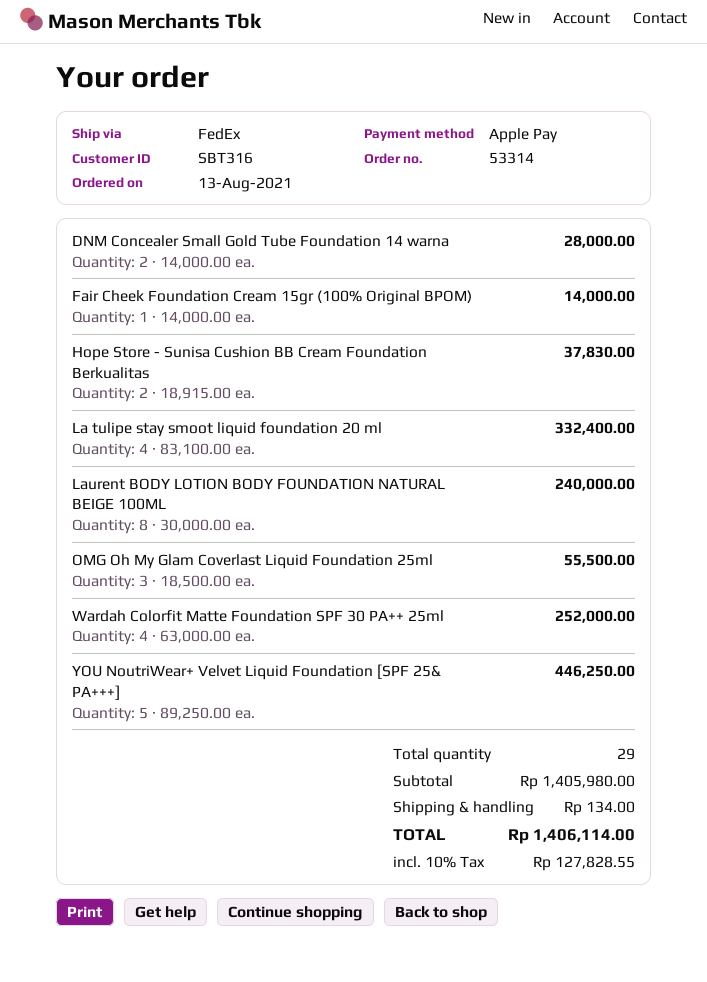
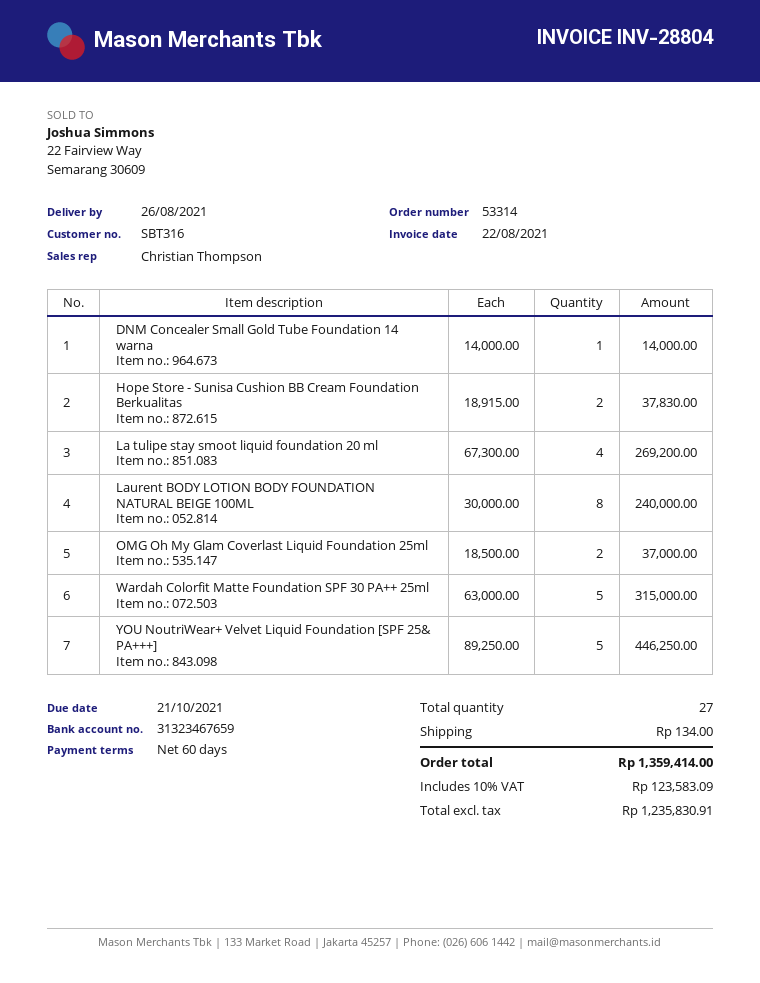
DNM Concealer Small Gold Tube Foundation 14 warna: 2 x 14000.00 = 28000.00 -> 1 x 14000.00 = 14000.00
Fair Cheek Foundation Cream 15gr (100% Original BPOM): 1 x 14000.00 = 14000.00 -> none
La tulipe stay smoot liquid foundation 20 ml: 4 x 83100.00 = 332400.00 -> 4 x 67300.00 = 269200.00
OMG Oh My Glam Coverlast Liquid Foundation 25ml: 3 x 18500.00 = 55500.00 -> 2 x 18500.00 = 37000.00
Wardah Colorfit Matte Foundation SPF 30 PA++ 25ml: 4 x 63000.00 = 252000.00 -> 5 x 63000.00 = 315000.00
total quantity: 29 -> 27
tax: 10% = 127828.55 -> 10% = 123583.09
total: 1406114.00 -> 1359414.00

